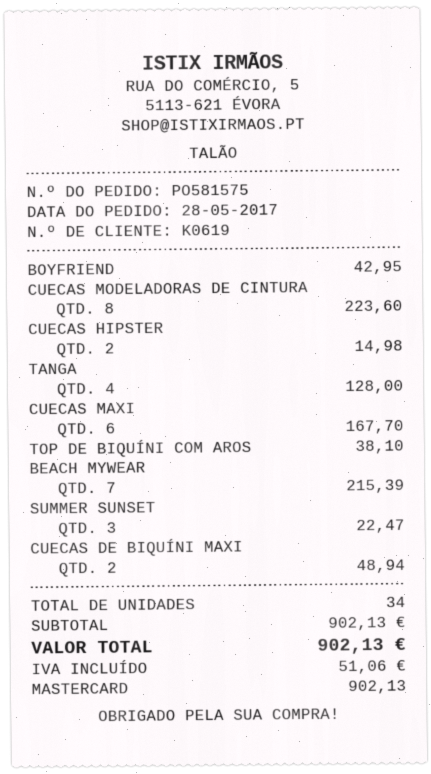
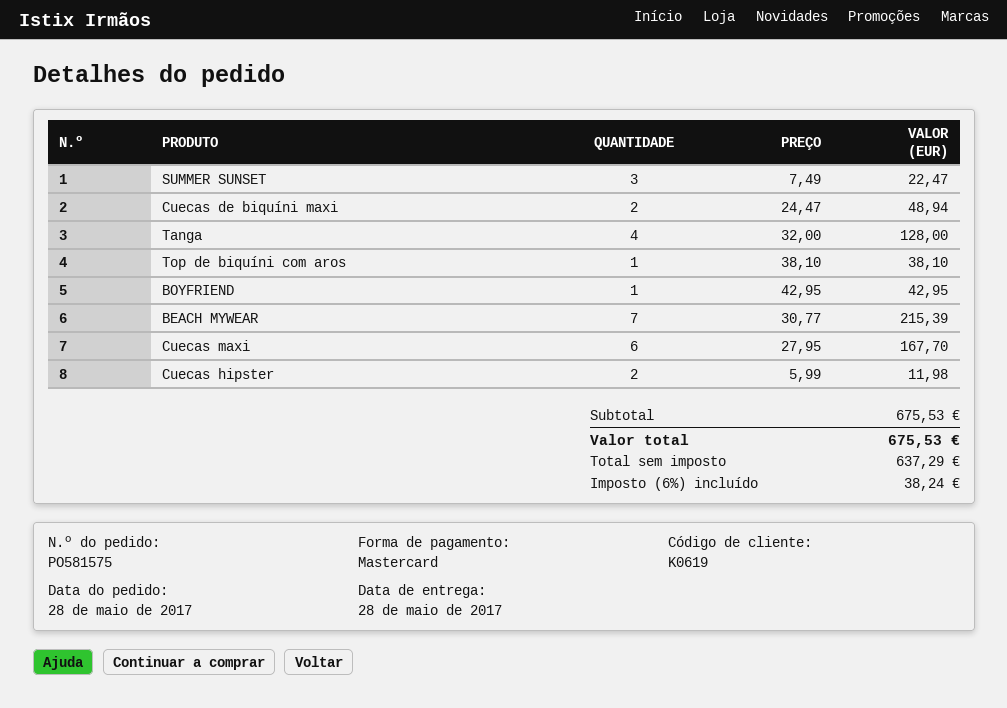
CUECAS MODELADORAS DE CINTURA: 8 for 223.60 -> none
CUECAS HIPSTER: 2 for 14.98 -> 2 for 11.98
subtotal: 902.13 -> 675.53
tax: 51.06 -> 38.24
total: 902.13 -> 675.53

